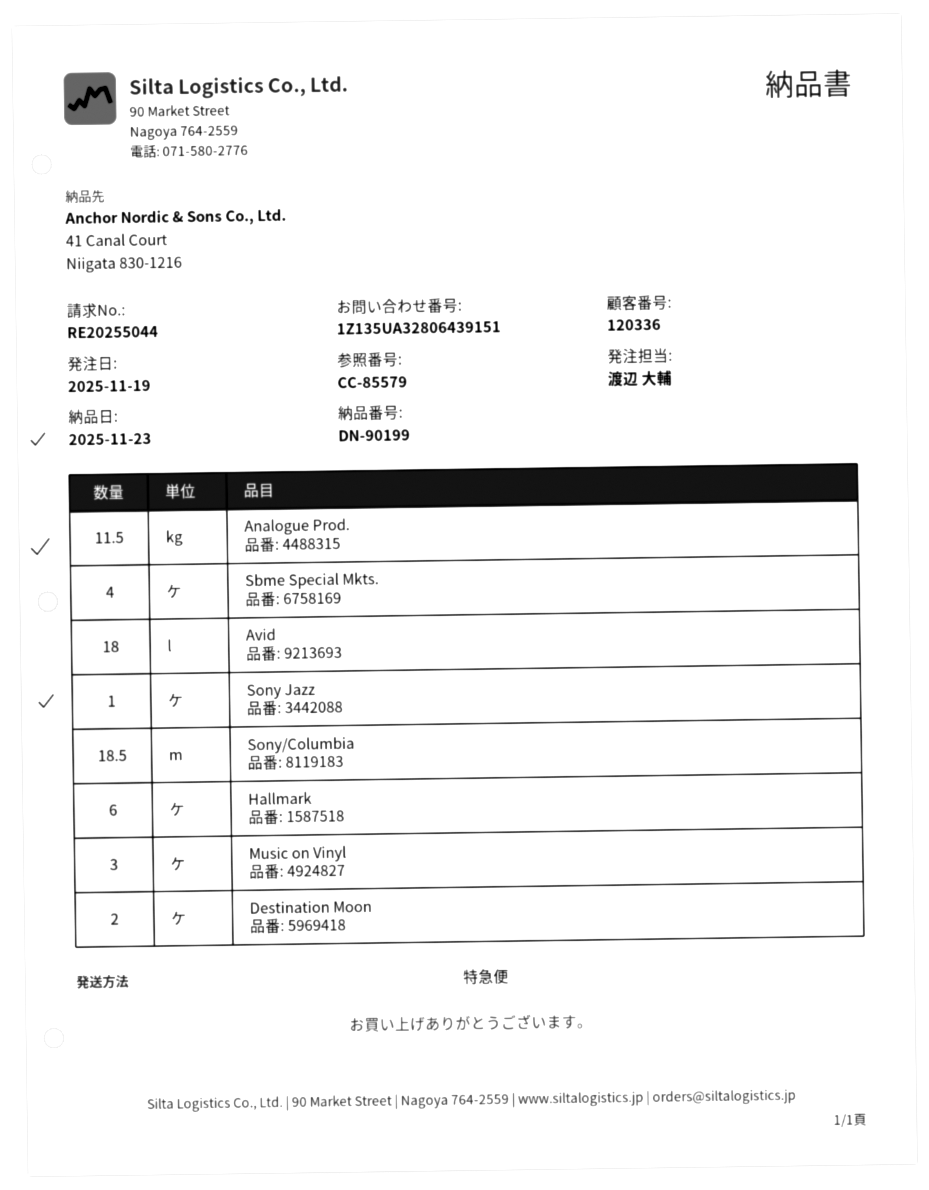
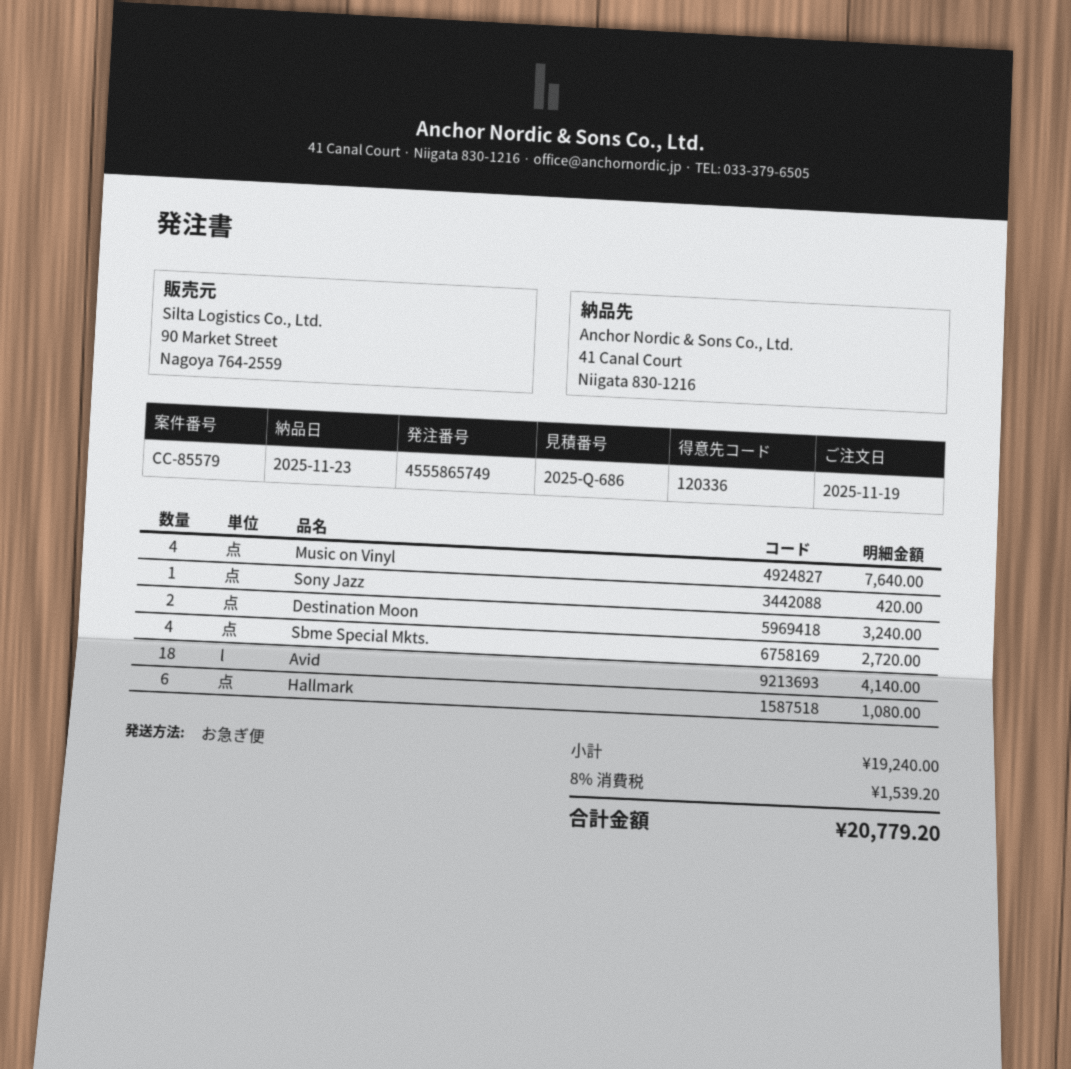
Analogue Prod.: 11.5 -> none
Sony/Columbia: 18.5 -> none
Music on Vinyl: 3 -> 4

